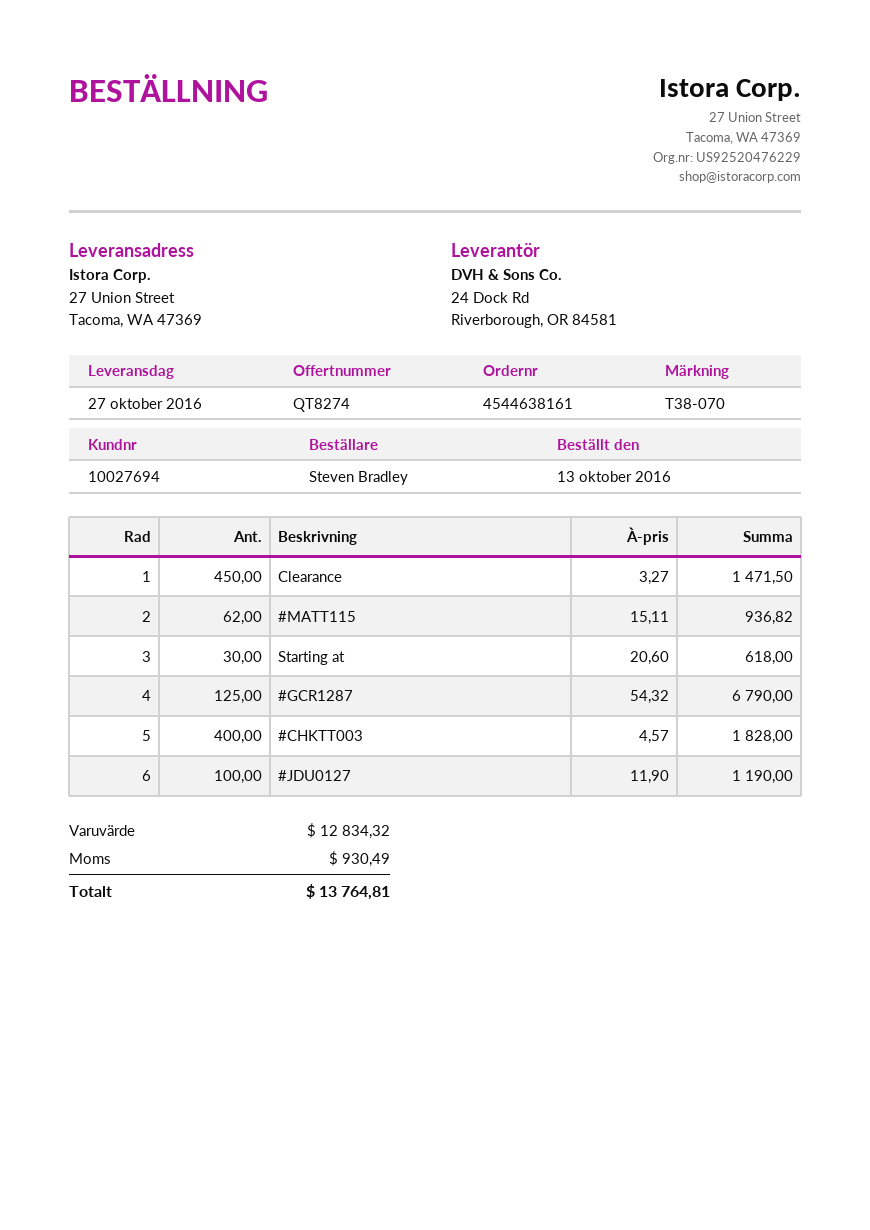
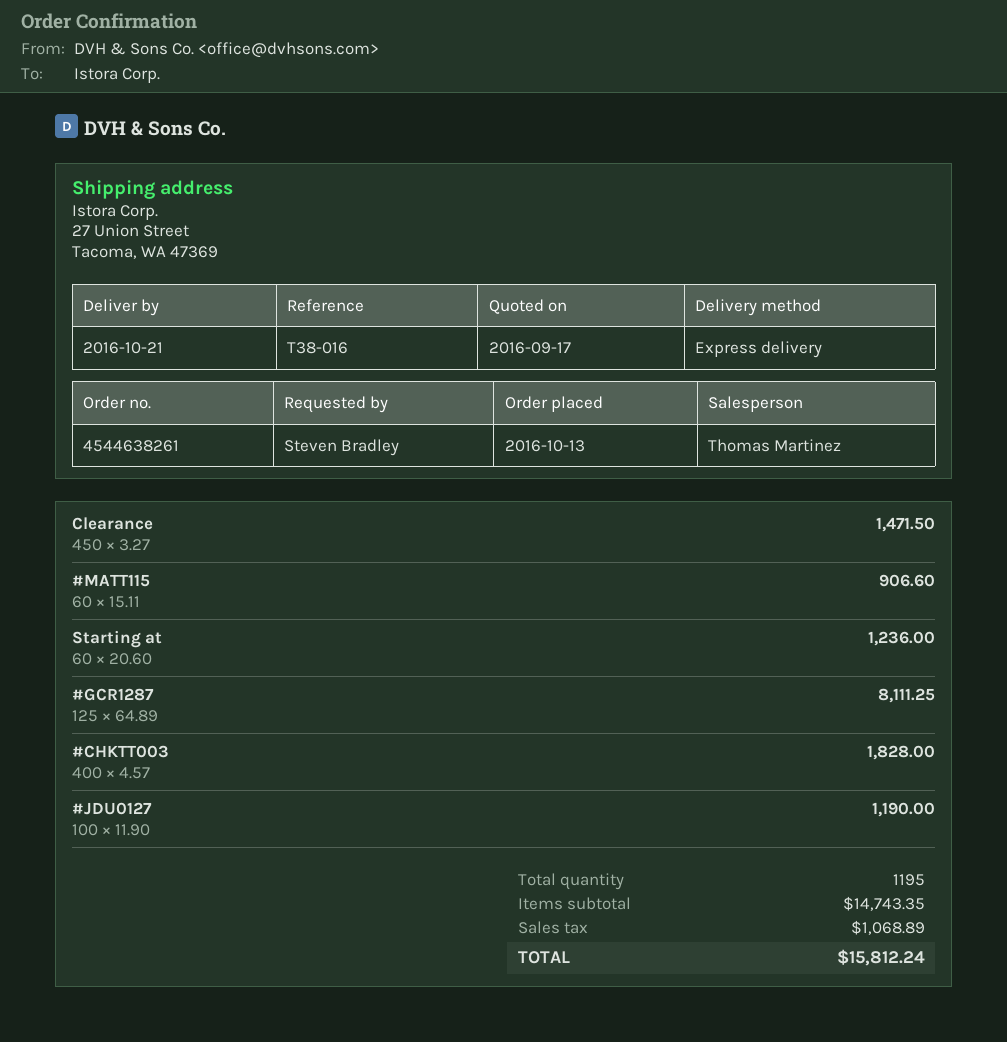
order number: 4544638161 -> 4544638261
delivery date: 2016-10-27 -> 2016-10-21
reference: T38-070 -> T38-016
#MATT115: 62 x 15.11 = 936.82 -> 60 x 15.11 = 906.60
Starting at: 30 x 20.60 = 618.00 -> 60 x 20.60 = 1236.00
#GCR1287: 125 x 54.32 = 6790.00 -> 125 x 64.89 = 8111.25
subtotal: 12834.32 -> 14743.35
tax: 930.49 -> 1068.89
total: 13764.81 -> 15812.24

